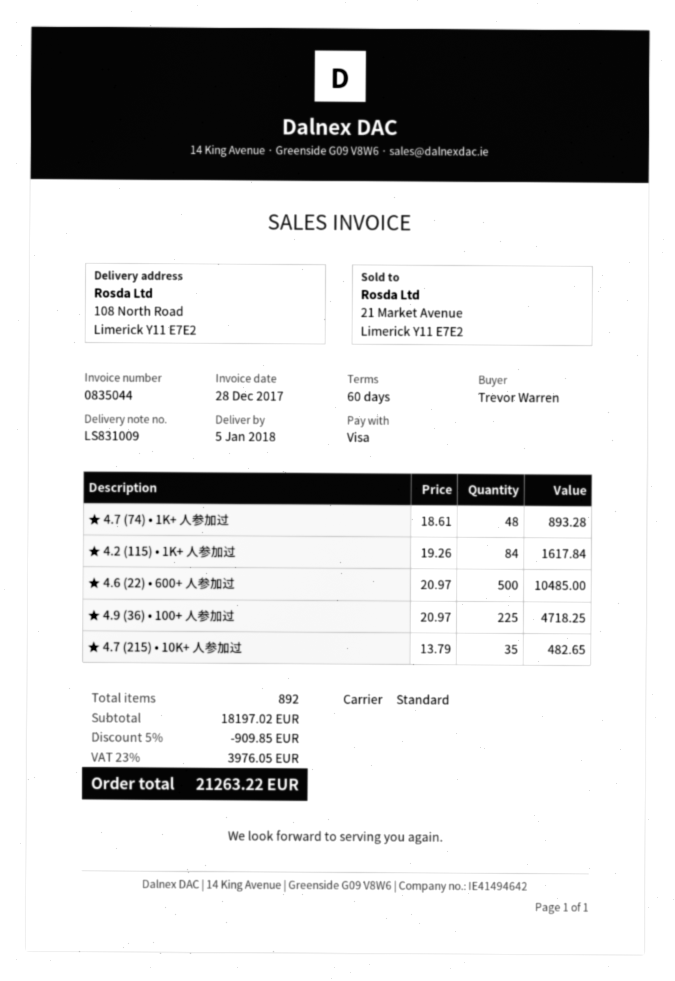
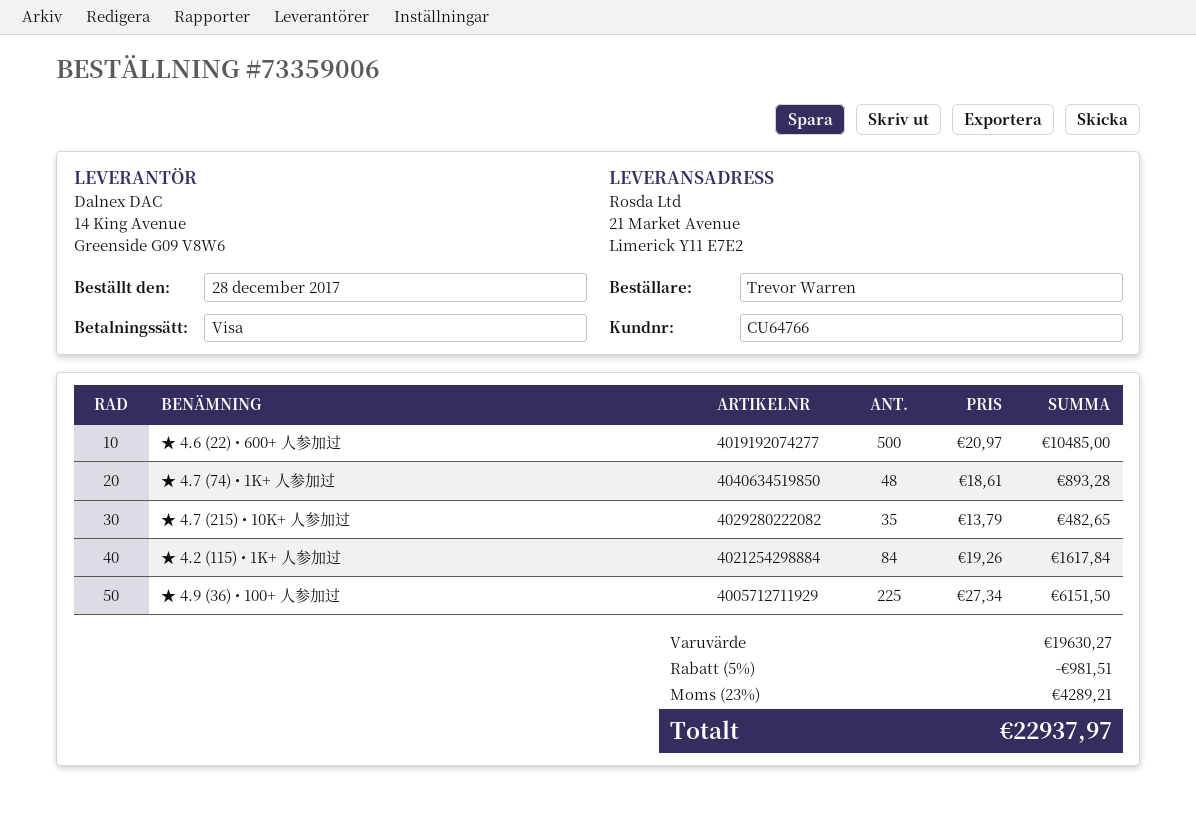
ship to: 108 North Road, Limerick Y11 E7E2 -> 21 Market Avenue, Limerick Y11 E7E2
★ 4.9 (36) • 100+ 人参加过: 225 x 20.97 = 4718.25 -> 225 x 27.34 = 6151.50
subtotal: 18197.02 -> 19630.27
discount: 5% = 909.85 -> 5% = 981.51
tax: 23% = 3976.05 -> 23% = 4289.21
total: 21263.22 -> 22937.97

